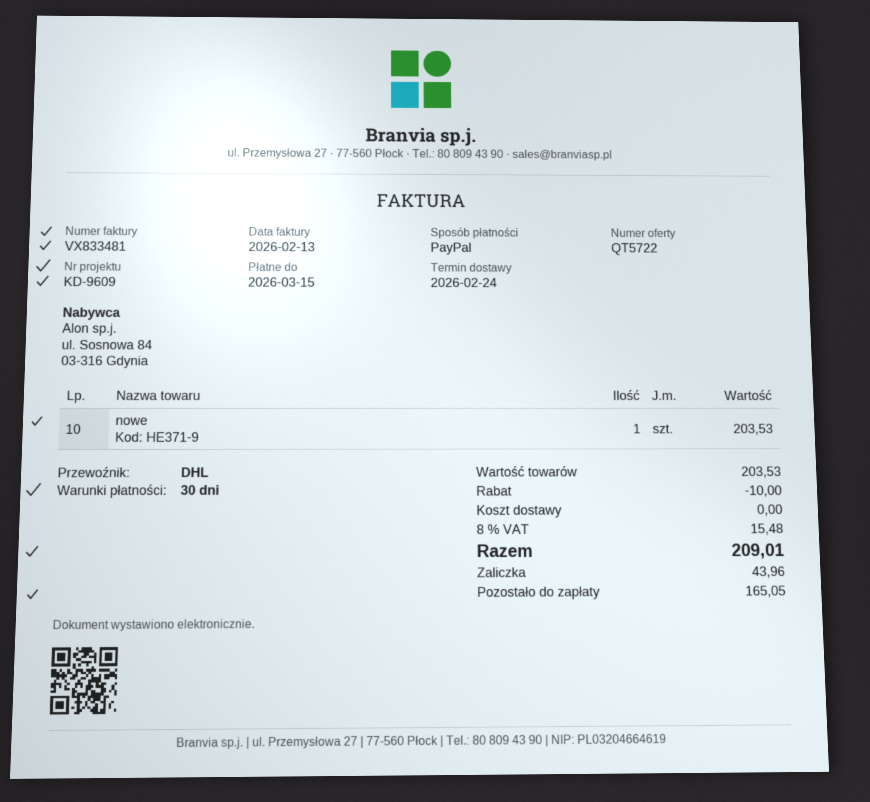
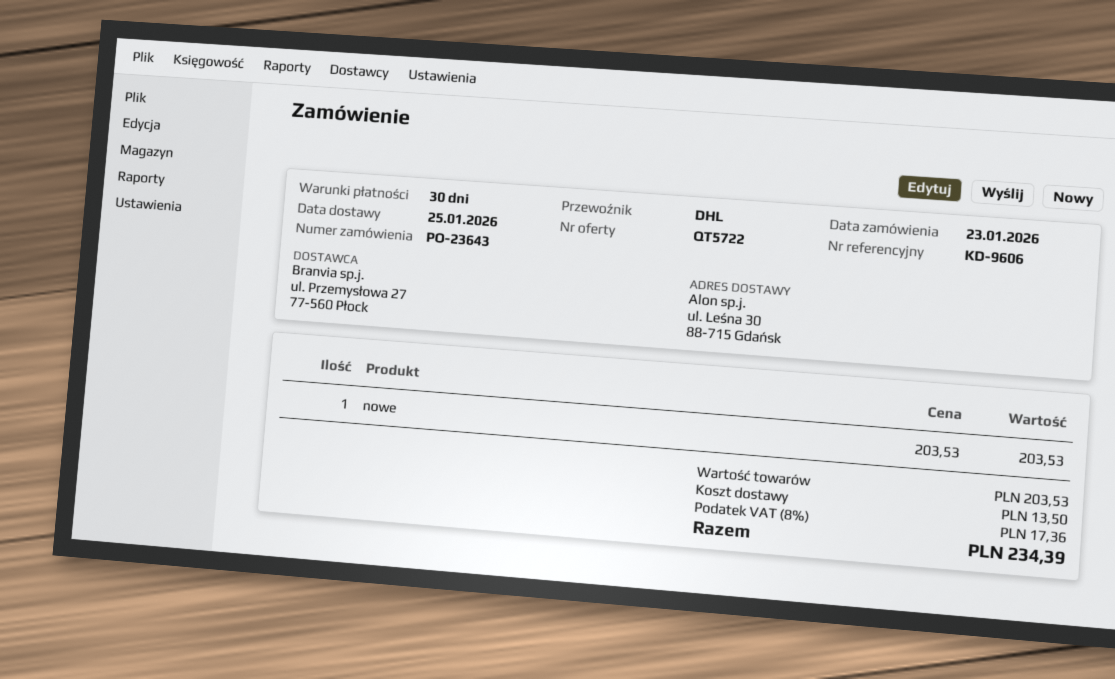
delivery date: 2026-02-24 -> 2026-01-25
reference: KD-9609 -> KD-9606
discount: 10.00 -> none
shipping: 0.00 -> 13.50
tax: 8% = 15.48 -> 8% = 17.36
total: 209.01 -> 234.39

